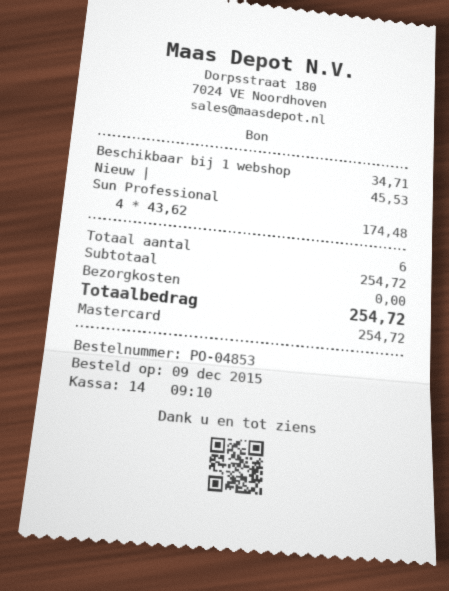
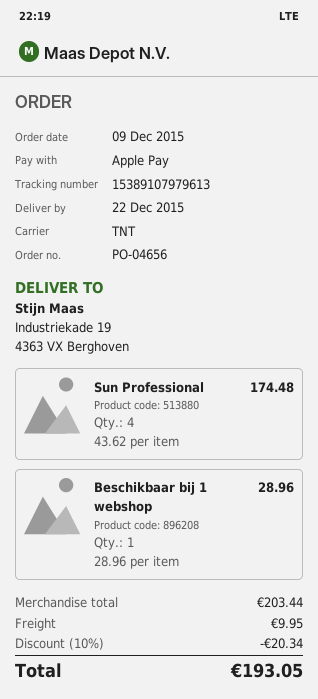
order number: PO-04853 -> PO-04656
payment method: Mastercard -> Apple Pay
Beschikbaar bij 1 webshop: 1 x 34.71 = 34.71 -> 1 x 28.96 = 28.96
Nieuw |: 1 x 45.53 = 45.53 -> none
subtotal: 254.72 -> 203.44
discount: none -> 10% = 20.34
shipping: 0.00 -> 9.95
total: 254.72 -> 193.05

